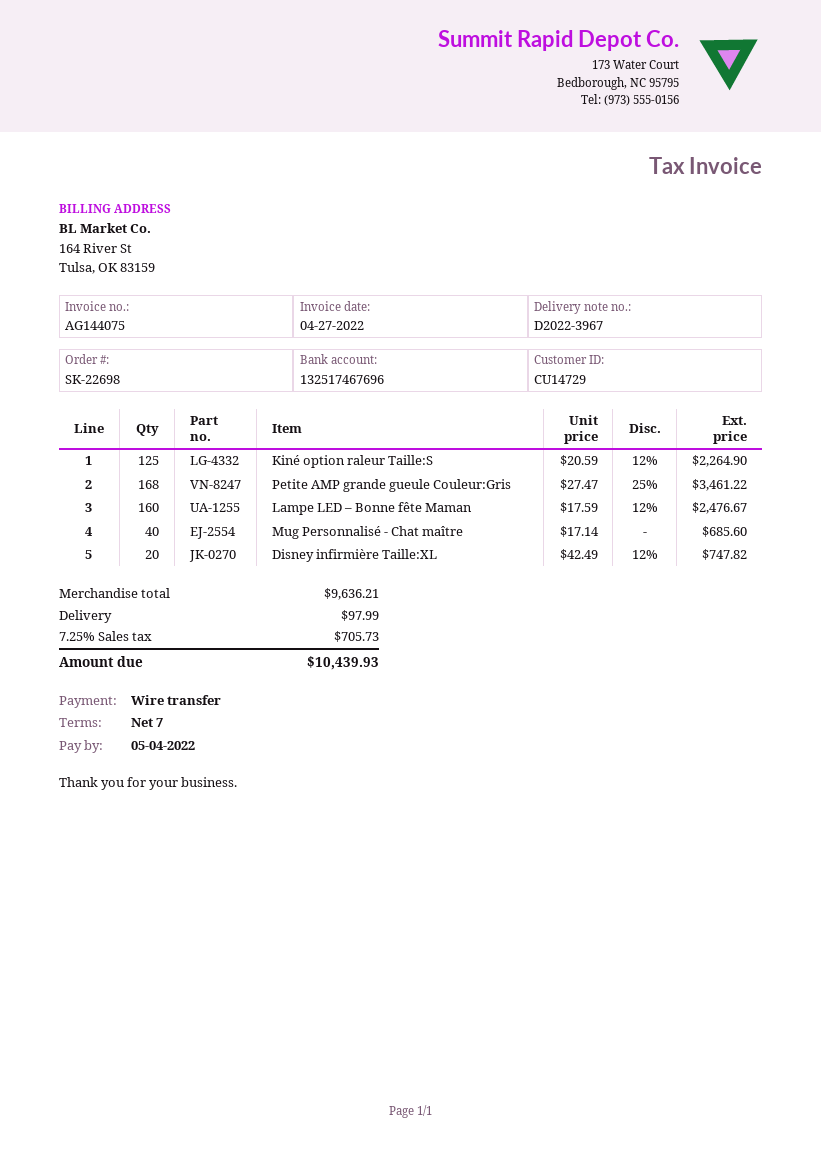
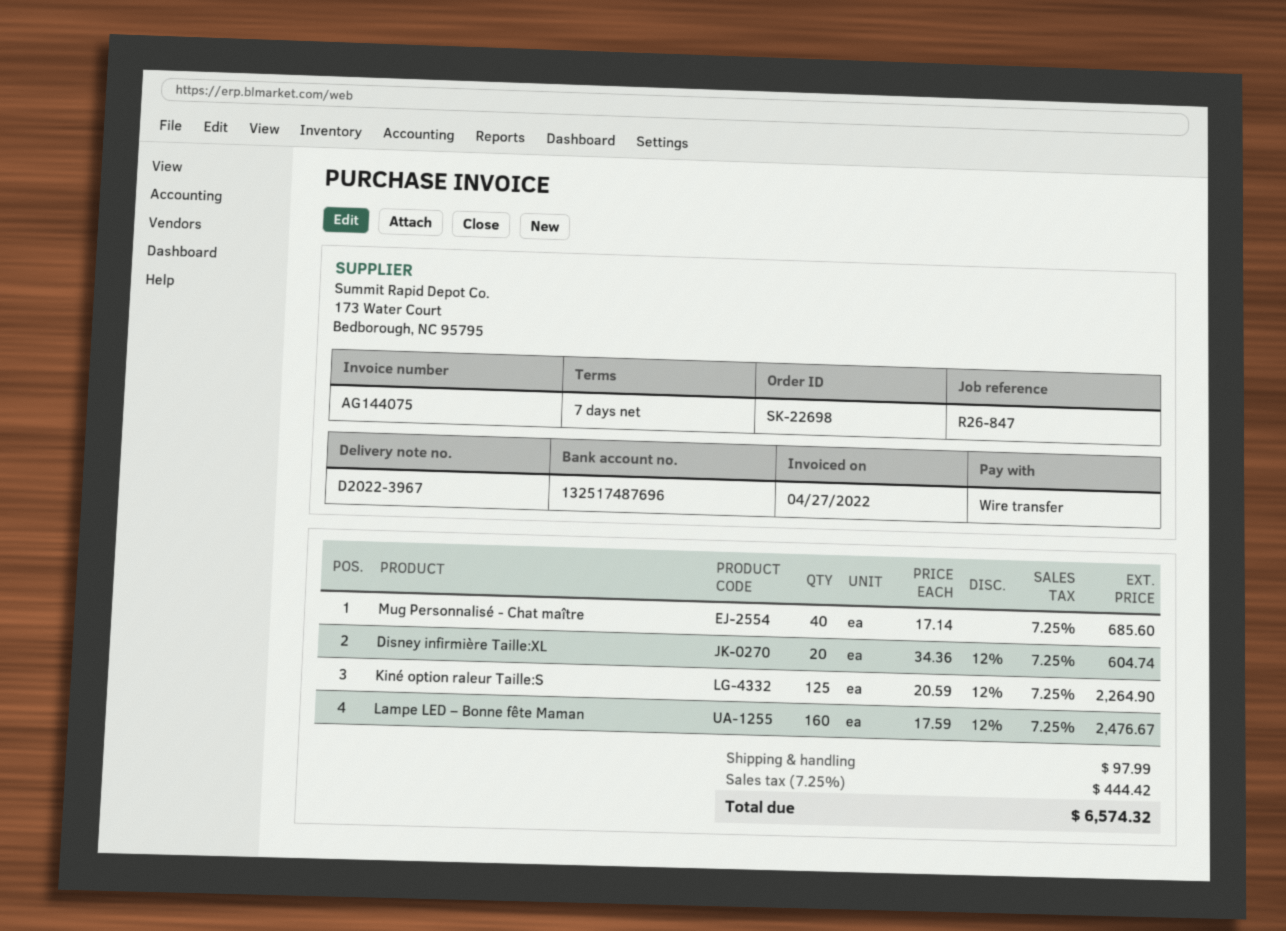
bank account: 132517467696 -> 132517487696
Petite AMP grande gueule Couleur:Gris: 168 x 27.47 - 25% = 3461.22 -> none
Disney infirmière Taille:XL: 20 x 42.49 - 12% = 747.82 -> 20 x 34.36 - 12% = 604.74
tax: 7.25% = 705.73 -> 7.25% = 444.42
total: 10439.93 -> 6574.32

